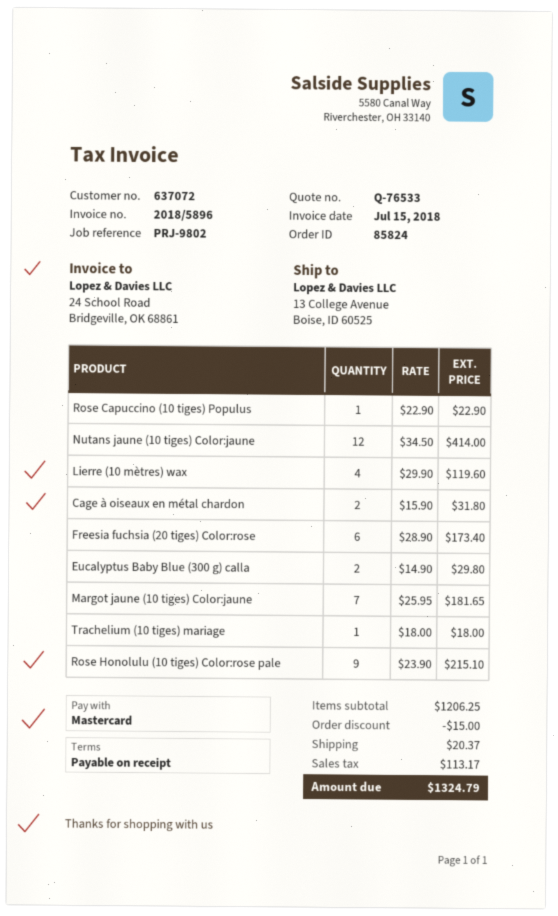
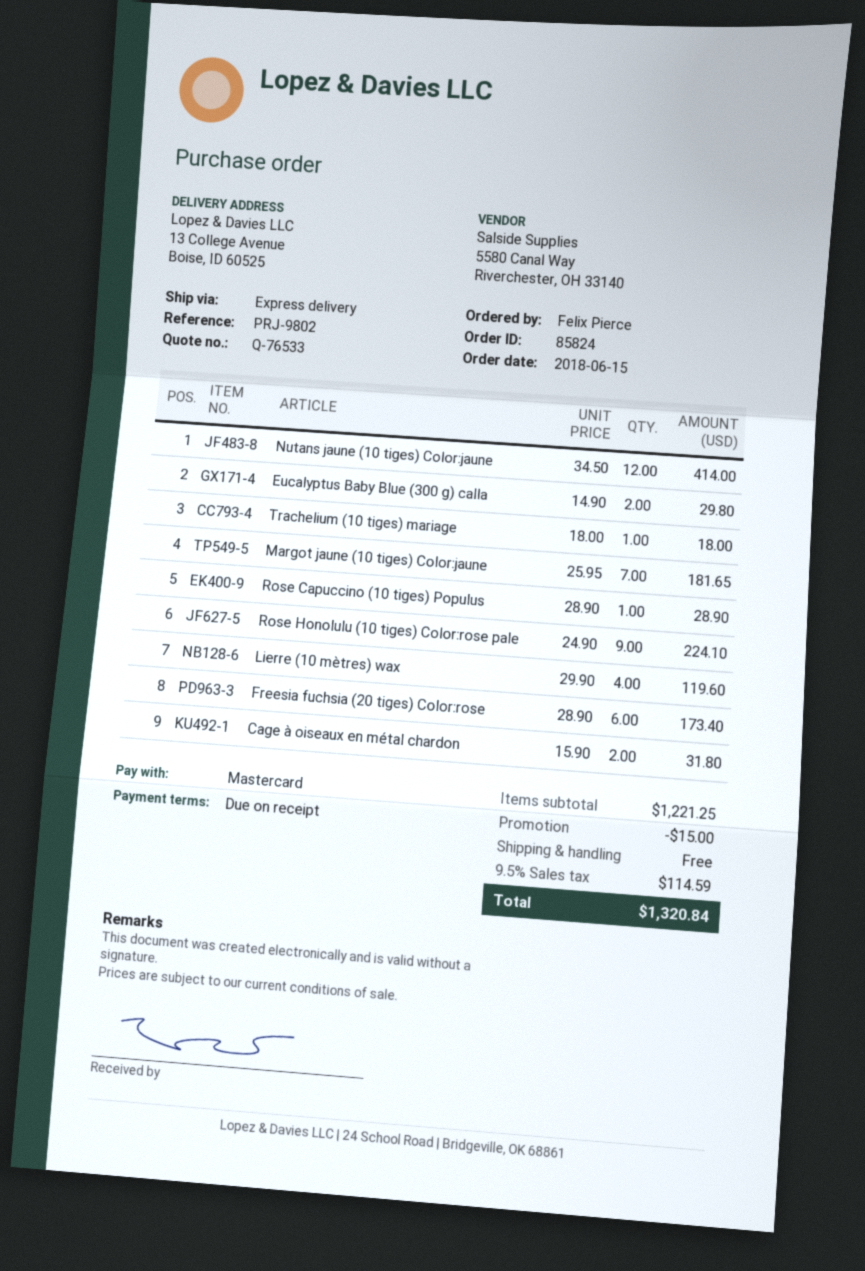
Rose Capuccino (10 tiges) Populus: 1 x 22.90 = 22.90 -> 1 x 28.90 = 28.90
Rose Honolulu (10 tiges) Color:rose pale: 9 x 23.90 = 215.10 -> 9 x 24.90 = 224.10
subtotal: 1206.25 -> 1221.25
shipping: 20.37 -> 0.00
tax: 113.17 -> 114.59
total: 1324.79 -> 1320.84

